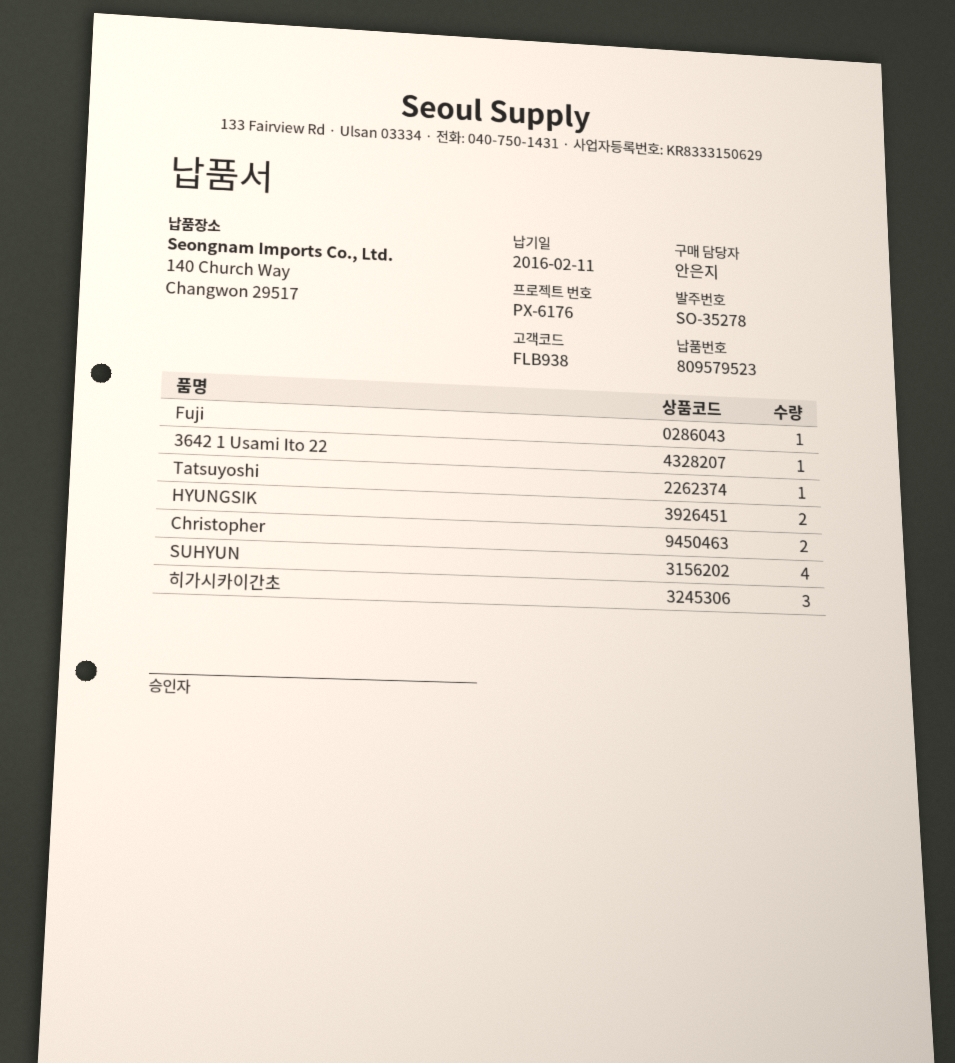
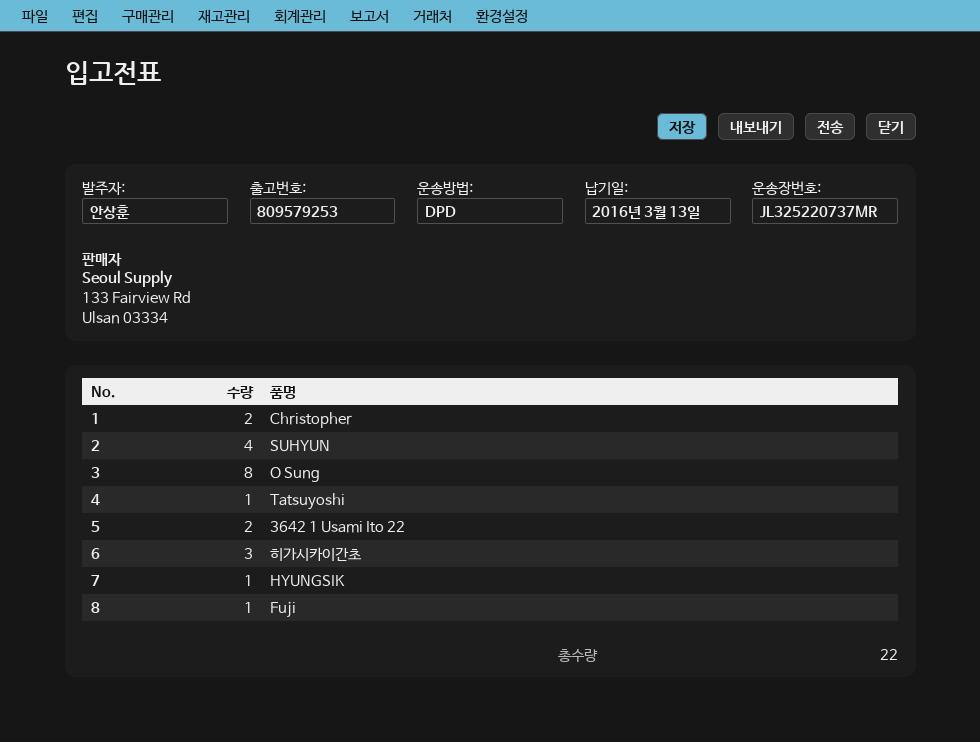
delivery note number: 809579523 -> 809579253
delivery date: 2016-02-11 -> 2016-03-13
ordered by: 안은지 -> 안상훈
3642 1 Usami Ito 22: 1 -> 2
HYUNGSIK: 2 -> 1
O Sung: none -> 8

